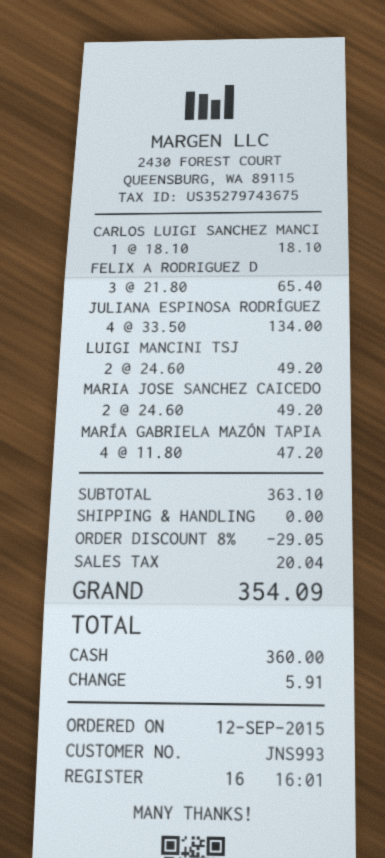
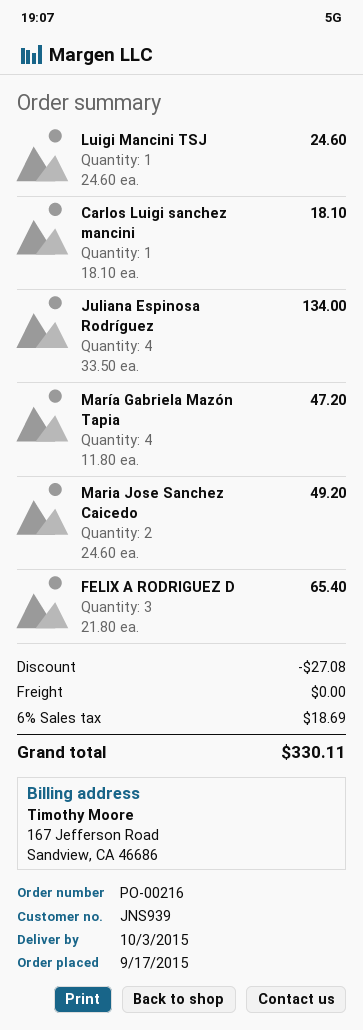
order date: 2015-09-12 -> 2015-09-17
customer number: JNS993 -> JNS939
LUIGI MANCINI TSJ: 2 x 24.60 = 49.20 -> 1 x 24.60 = 24.60
discount: 29.05 -> 27.08
tax: 20.04 -> 18.69
total: 354.09 -> 330.11

